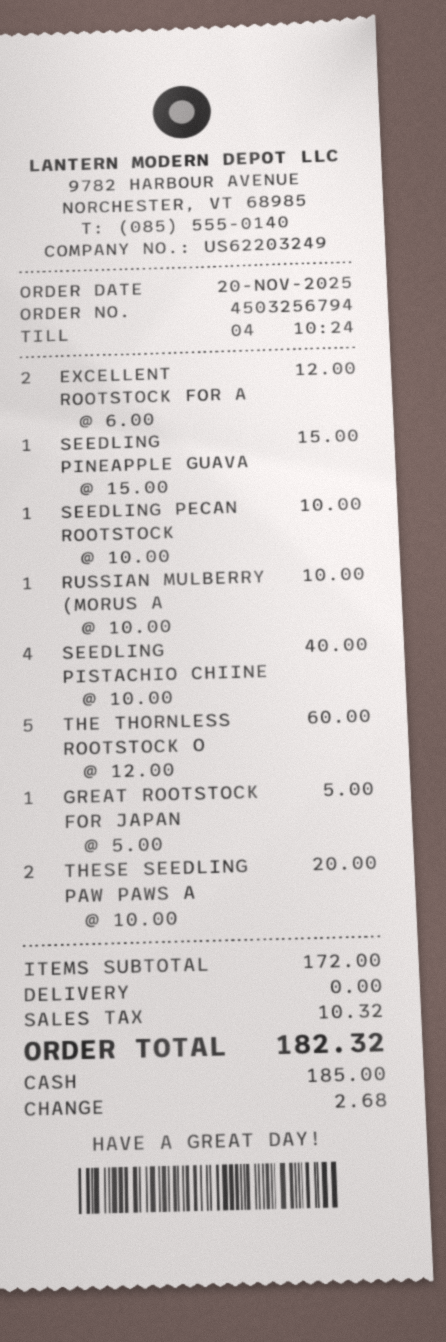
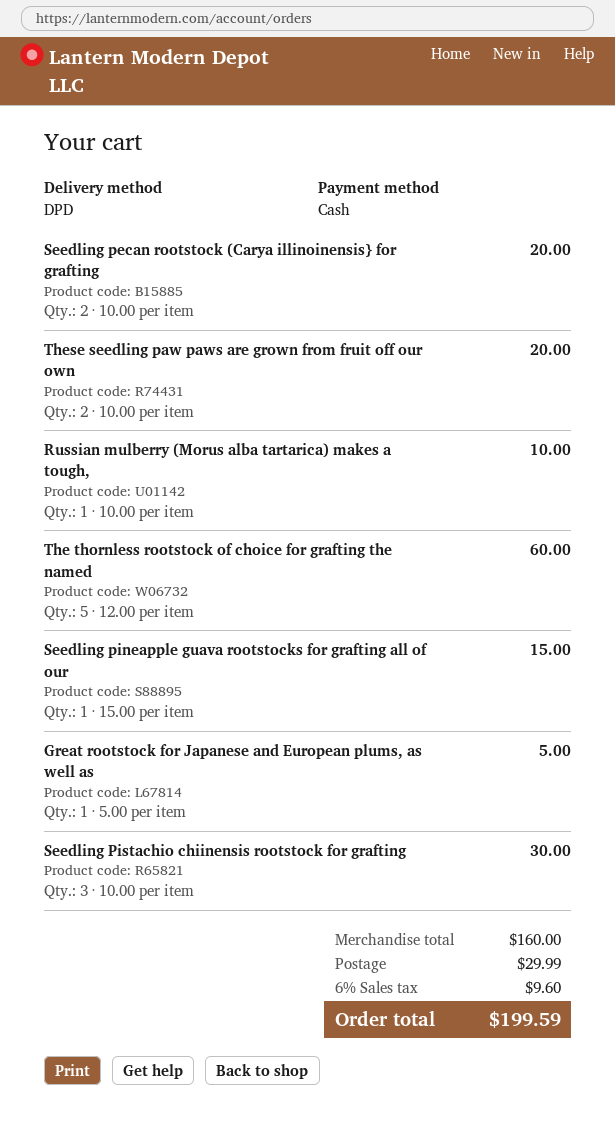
EXCELLENT ROOTSTOCK FOR A: 2 x 6.00 = 12.00 -> none
SEEDLING PECAN ROOTSTOCK: 1 x 10.00 = 10.00 -> 2 x 10.00 = 20.00
SEEDLING PISTACHIO CHIINE: 4 x 10.00 = 40.00 -> 3 x 10.00 = 30.00
subtotal: 172.00 -> 160.00
shipping: 0.00 -> 29.99
tax: 10.32 -> 9.60
total: 182.32 -> 199.59

